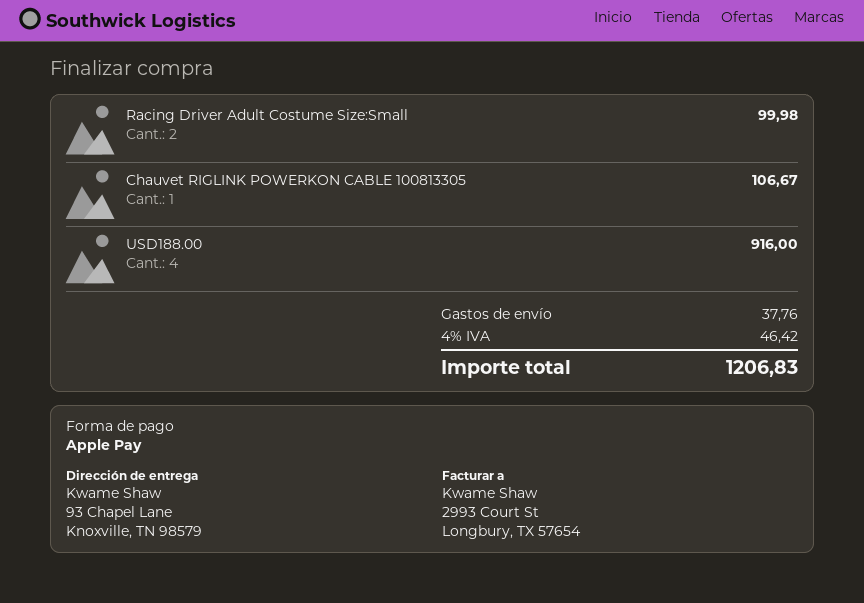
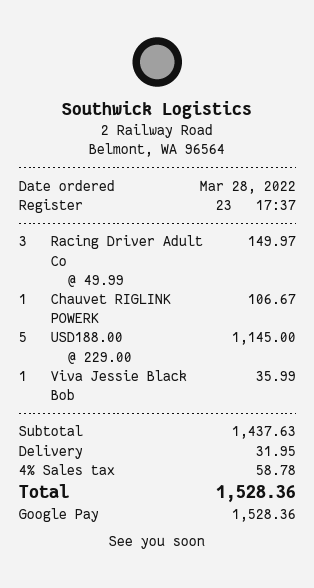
payment method: Apple Pay -> Google Pay
Racing Driver Adult Costume Size:Small: 2 for 99.98 -> 3 for 149.97
USD188.00: 4 for 916.00 -> 5 for 1145.00
Viva Jessie Black Bob: none -> 1 for 35.99
shipping: 37.76 -> 31.95
tax: 4% = 46.42 -> 4% = 58.78
total: 1206.83 -> 1528.36

